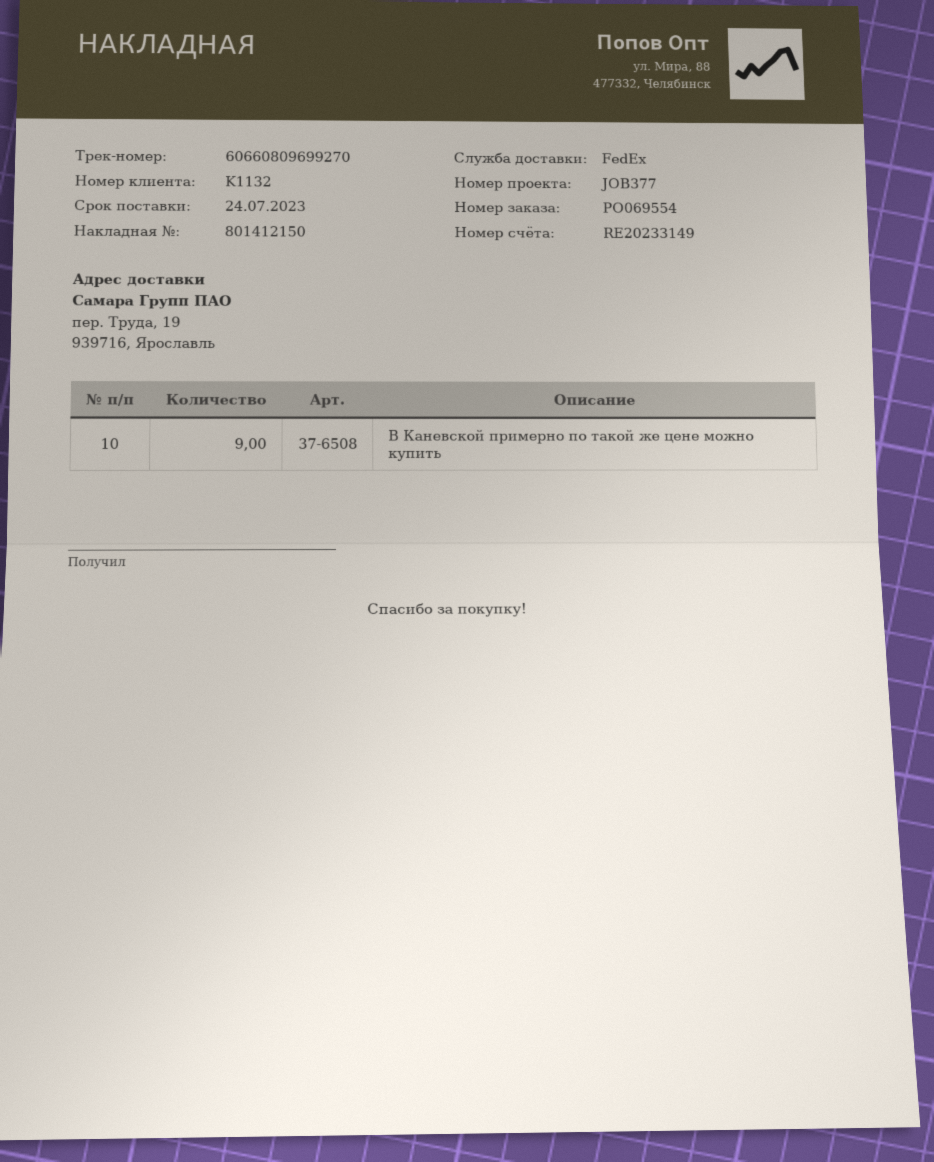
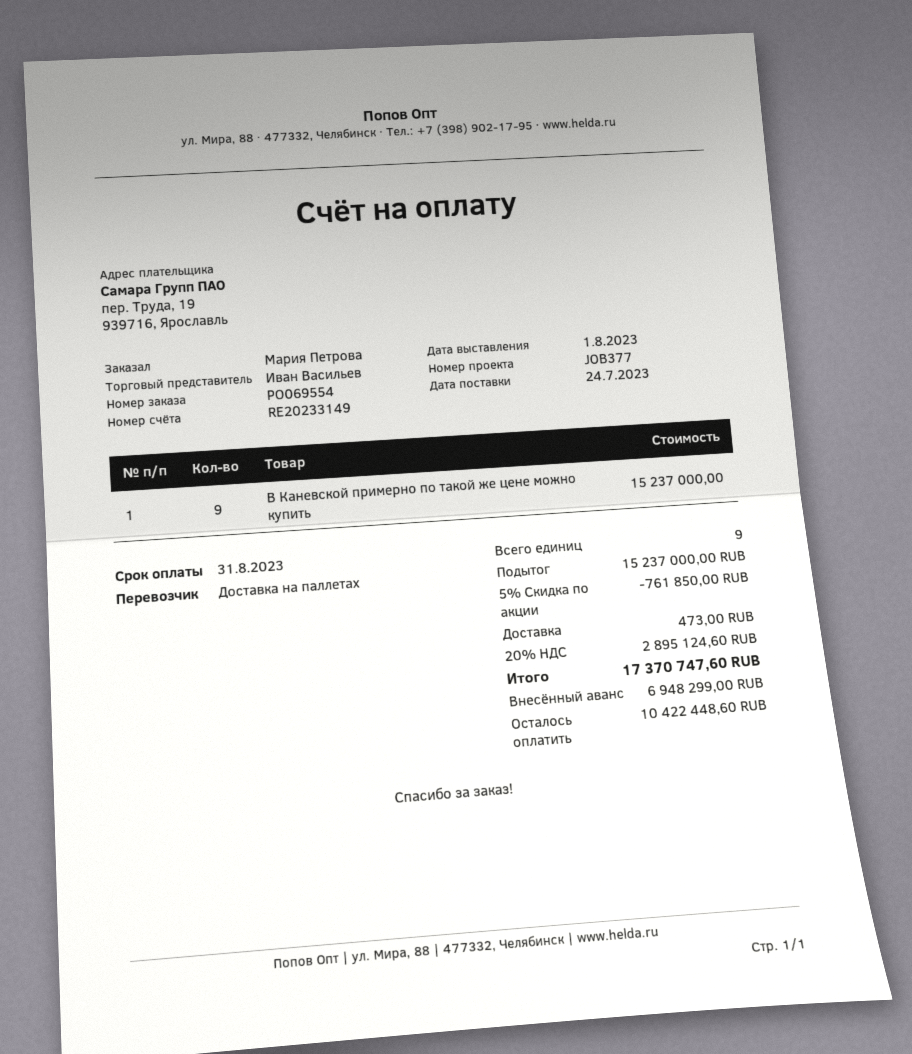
shipping method: FedEx -> pallet freight

